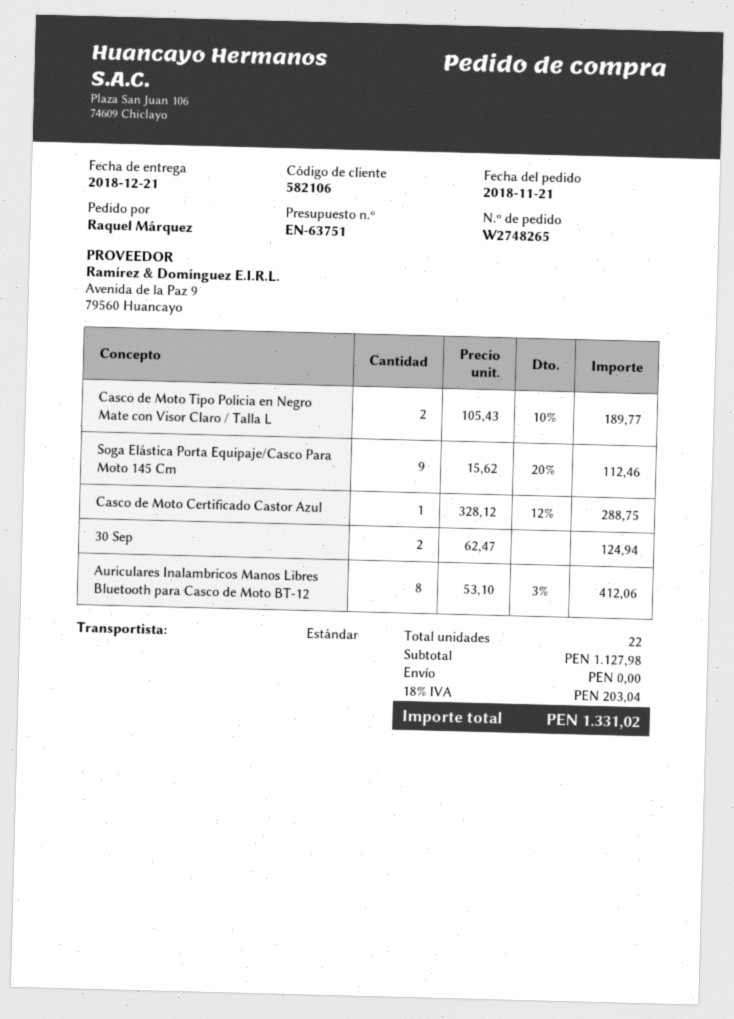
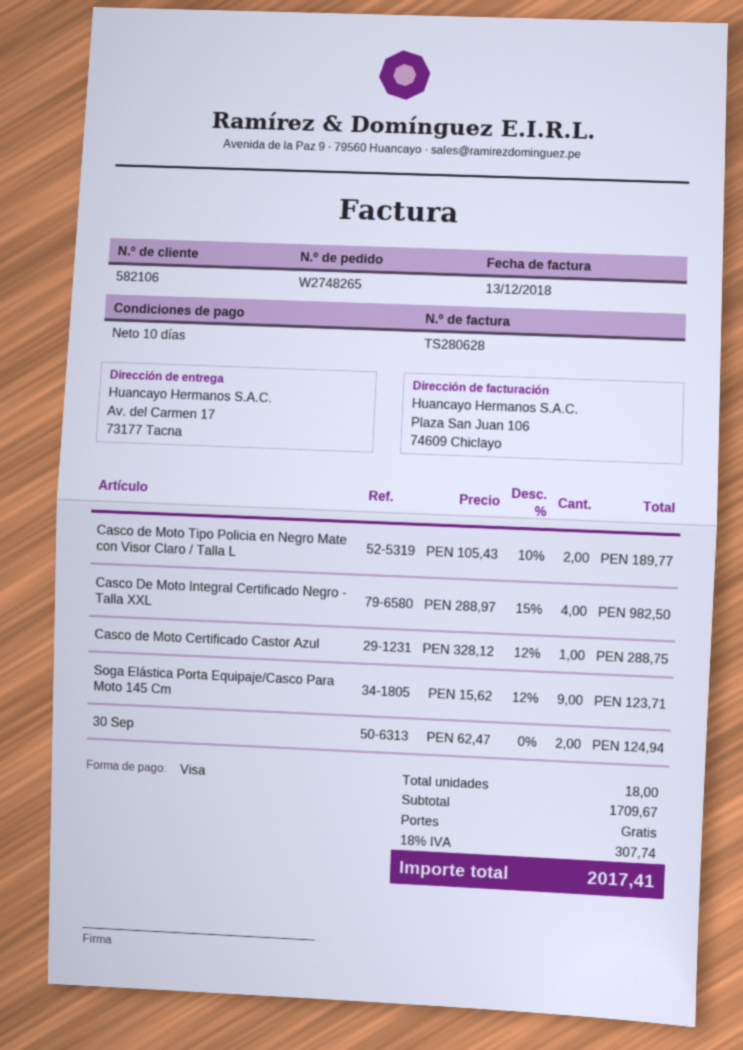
Soga Elástica Porta Equipaje/Casco Para Moto 145 Cm: 9 x 15.62 - 20% = 112.46 -> 9 x 15.62 - 12% = 123.71
Auriculares Inalambricos Manos Libres Bluetooth para Casco de Moto BT-12: 8 x 53.10 - 3% = 412.06 -> none
Casco De Moto Integral Certificado Negro - Talla XXL: none -> 4 x 288.97 - 15% = 982.50
total quantity: 22 -> 18
subtotal: 1127.98 -> 1709.67
tax: 18% = 203.04 -> 18% = 307.74
total: 1331.02 -> 2017.41

